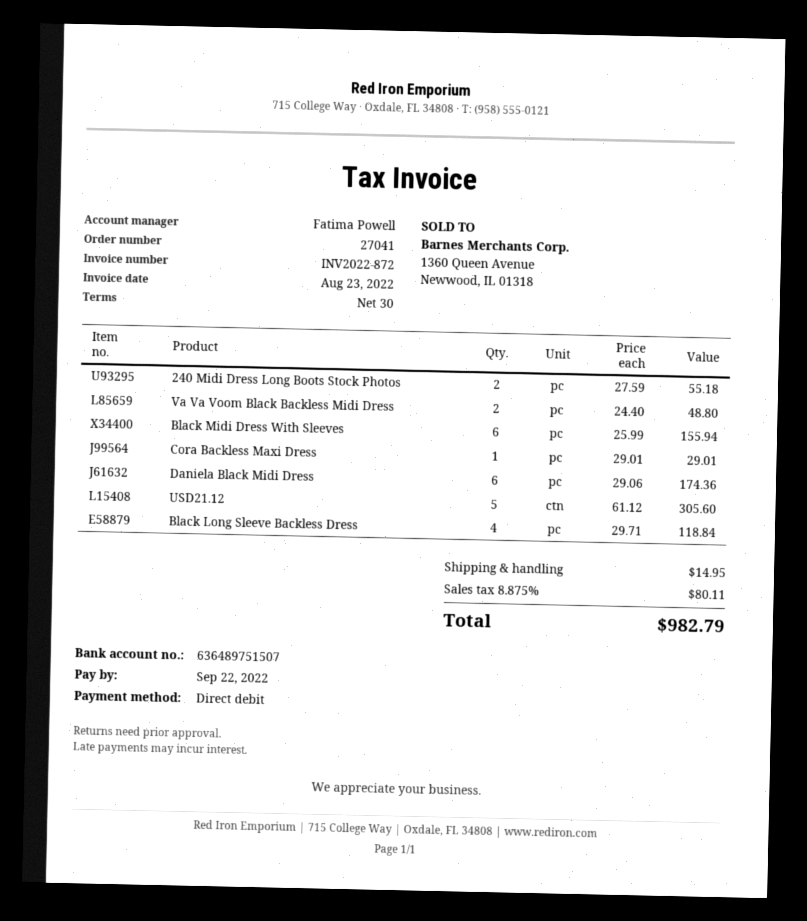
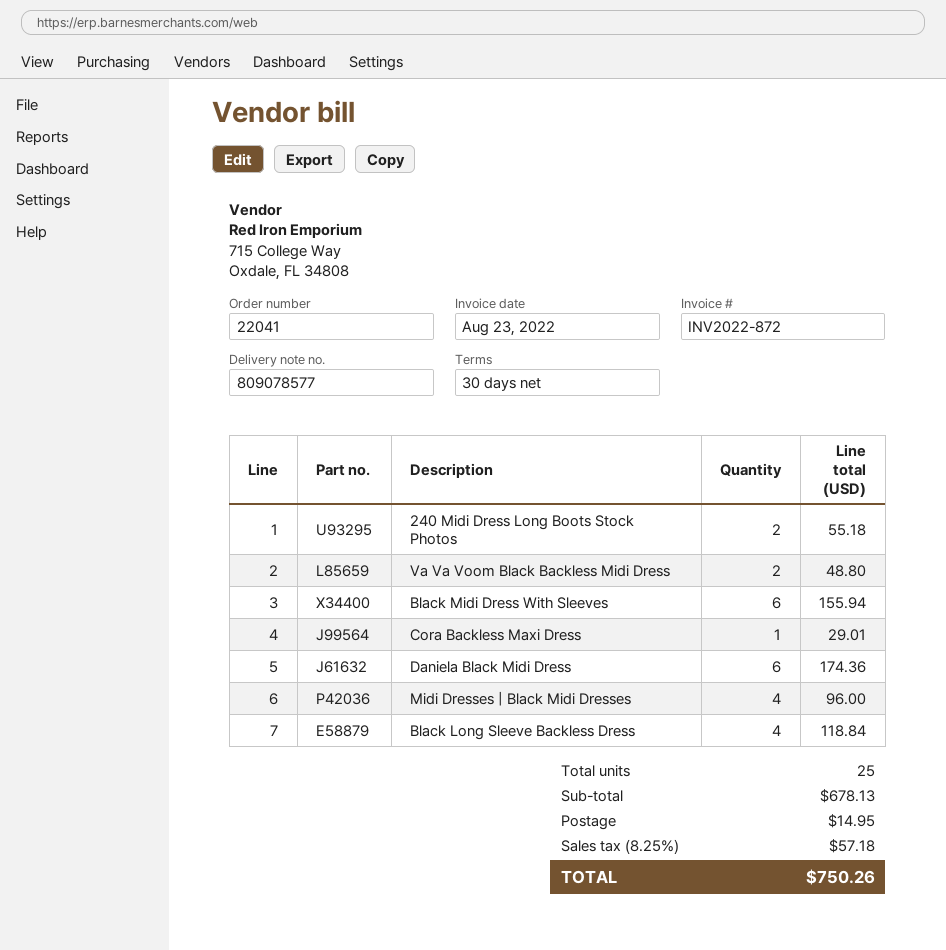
order number: 27041 -> 22041
USD21.12: 5 for 305.60 -> none
Midi Dresses | Black Midi Dresses: none -> 4 for 96.00
tax: 8.875% = 80.11 -> 8.25% = 57.18
total: 982.79 -> 750.26

